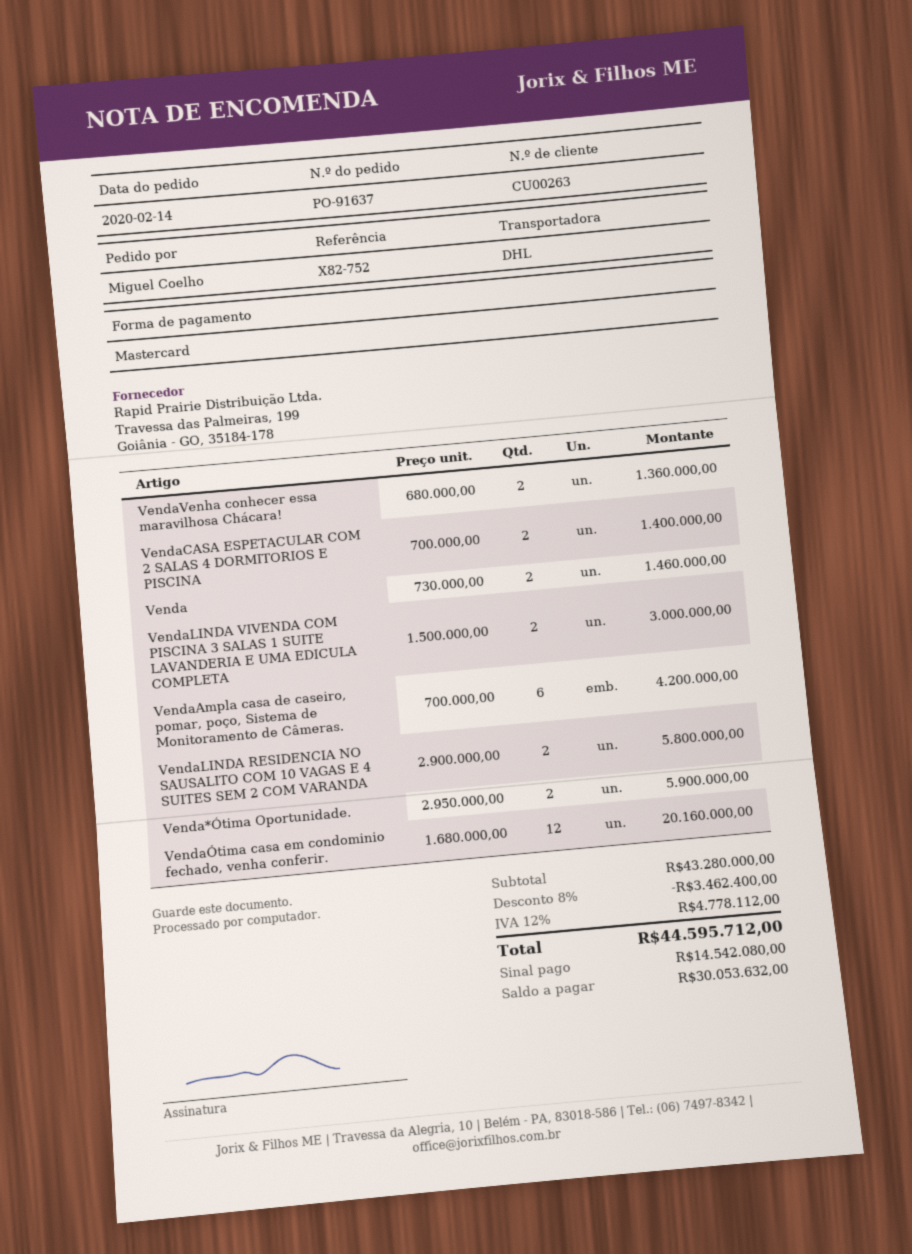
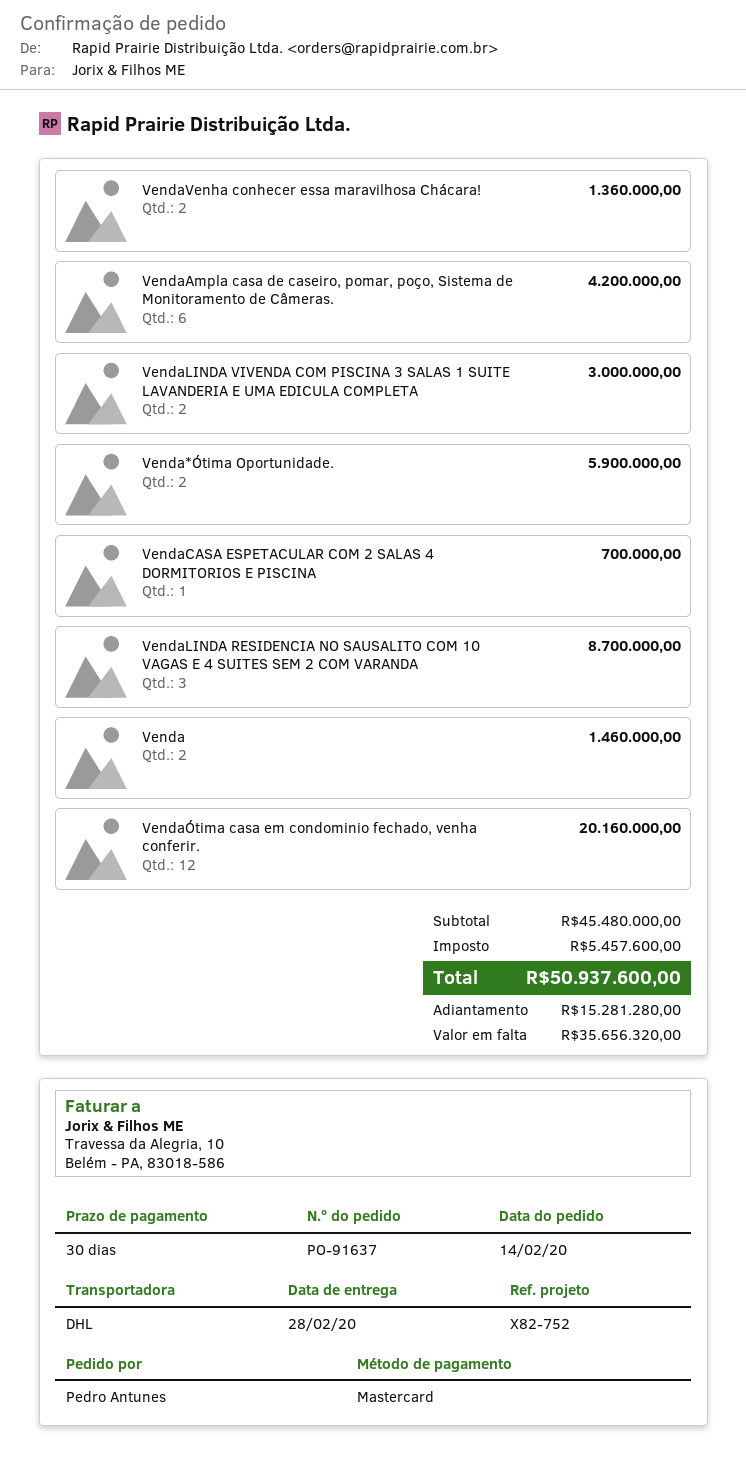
ordered by: Miguel Coelho -> Pedro Antunes
VendaCASA ESPETACULAR COM 2 SALAS 4 DORMITORIOS E PISCINA: 2 for 1400000.00 -> 1 for 700000.00
VendaLINDA RESIDENCIA NO SAUSALITO COM 10 VAGAS E 4 SUITES SEM 2 COM VARANDA: 2 for 5800000.00 -> 3 for 8700000.00
subtotal: 43280000.00 -> 45480000.00
discount: 8% = 3462400.00 -> none
tax: 4778112.00 -> 5457600.00
total: 44595712.00 -> 50937600.00
deposit: 14542080.00 -> 15281280.00
balance: 30053632.00 -> 35656320.00

